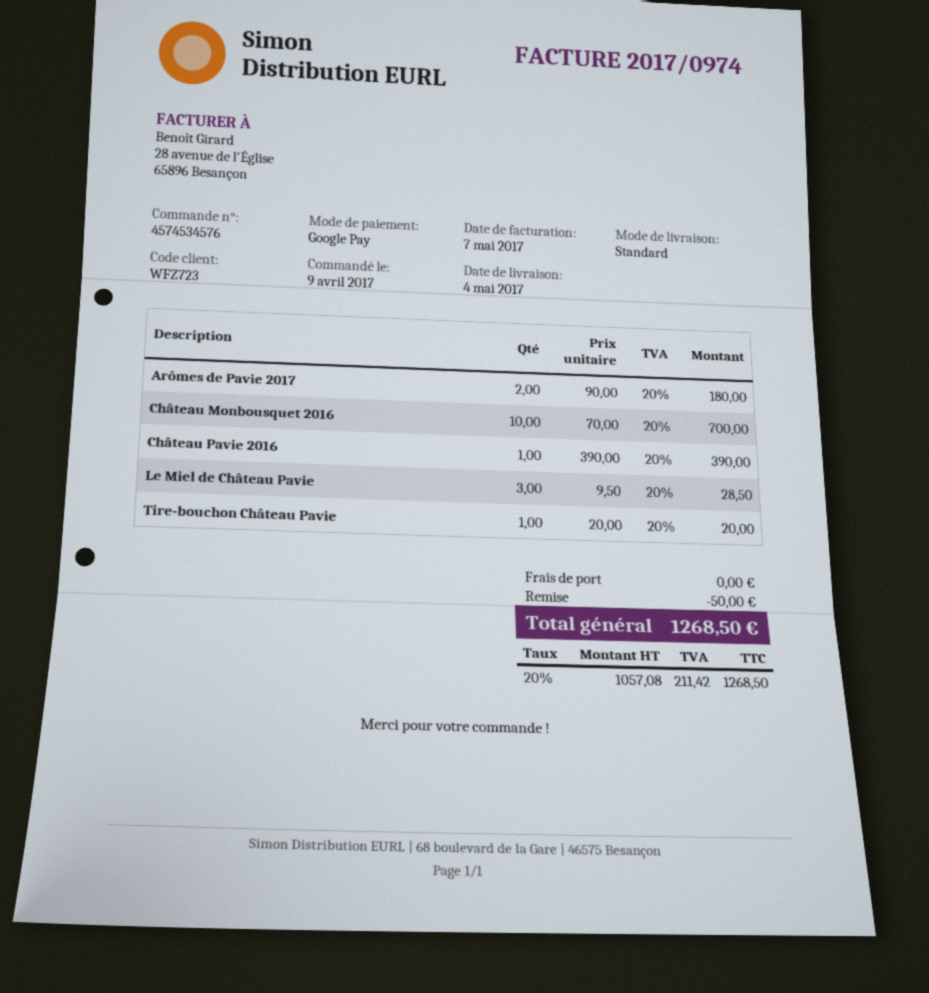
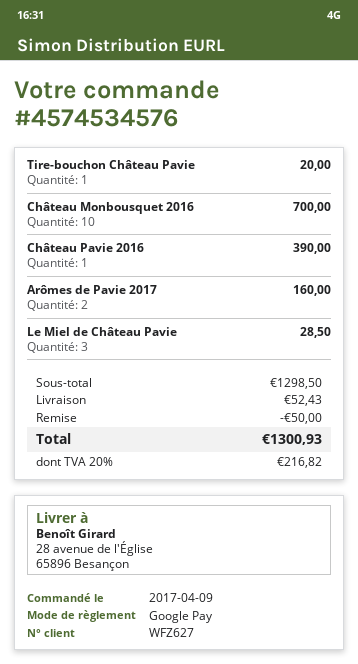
customer number: WFZ723 -> WFZ627
Arômes de Pavie 2017: 2 for 180.00 -> 2 for 160.00
shipping: 0.00 -> 52.43
tax: 20% = 211.42 -> 20% = 216.82
total: 1268.50 -> 1300.93

